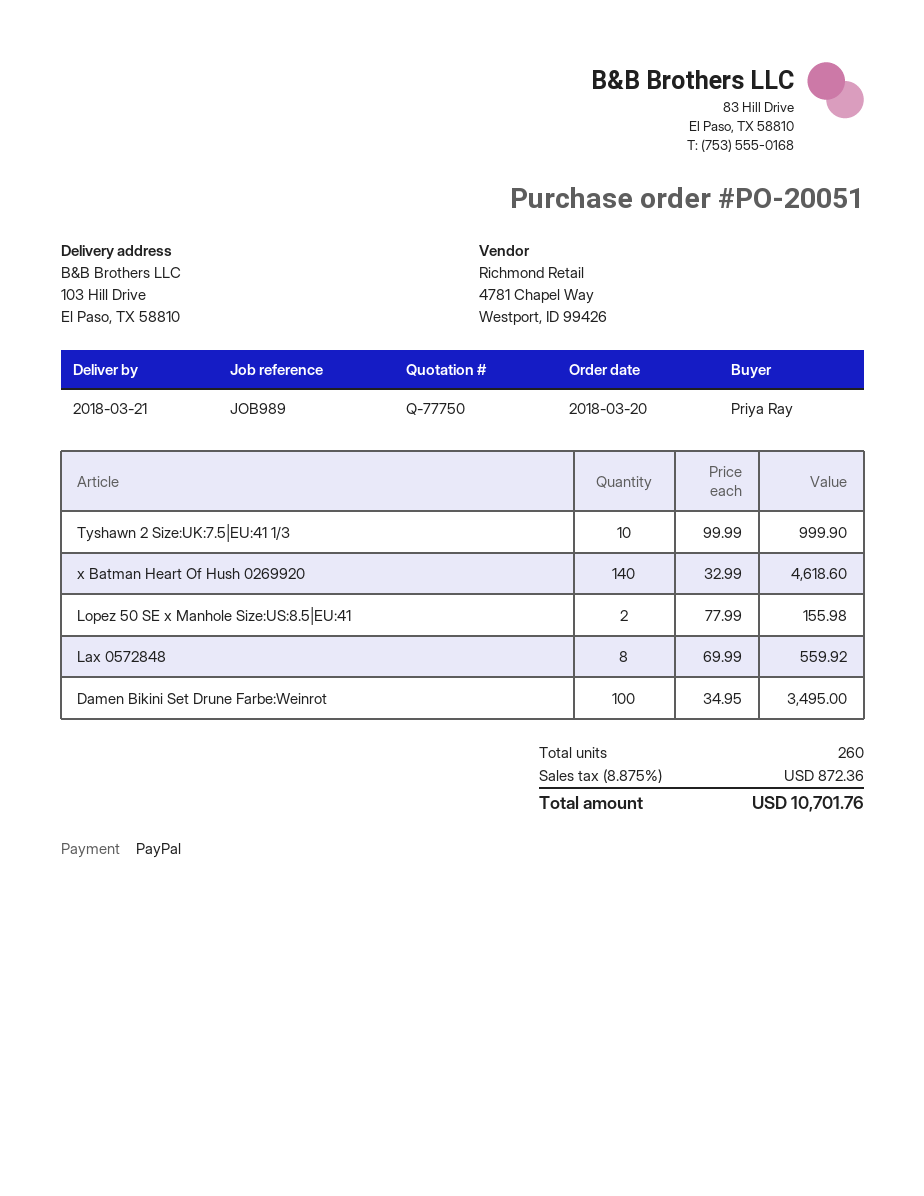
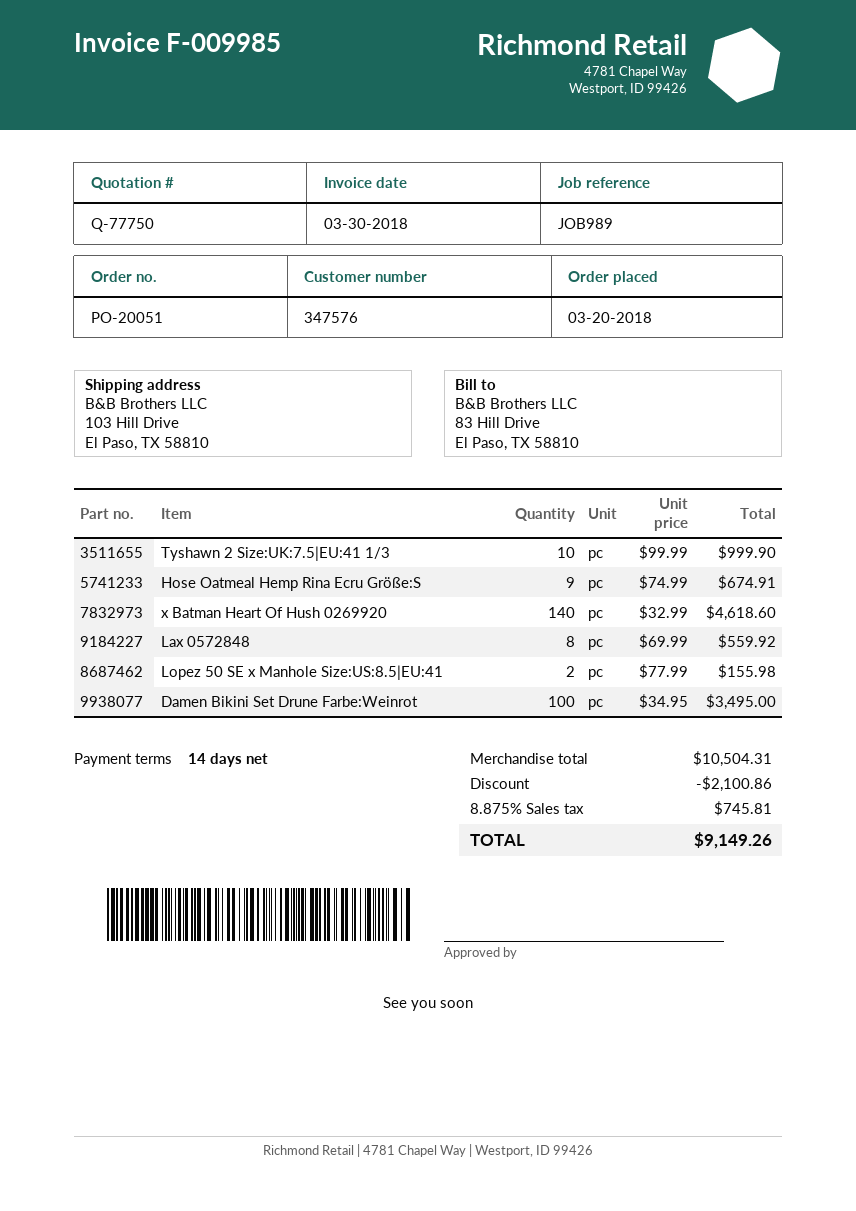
Hose Oatmeal Hemp Rina Ecru Größe:S: none -> 9 x 74.99 = 674.91
discount: none -> 2100.86
tax: 8.875% = 872.36 -> 8.875% = 745.81
total: 10701.76 -> 9149.26

